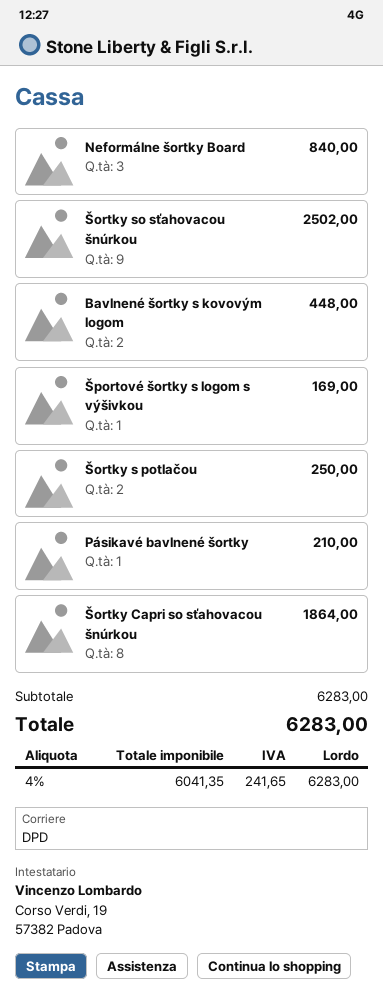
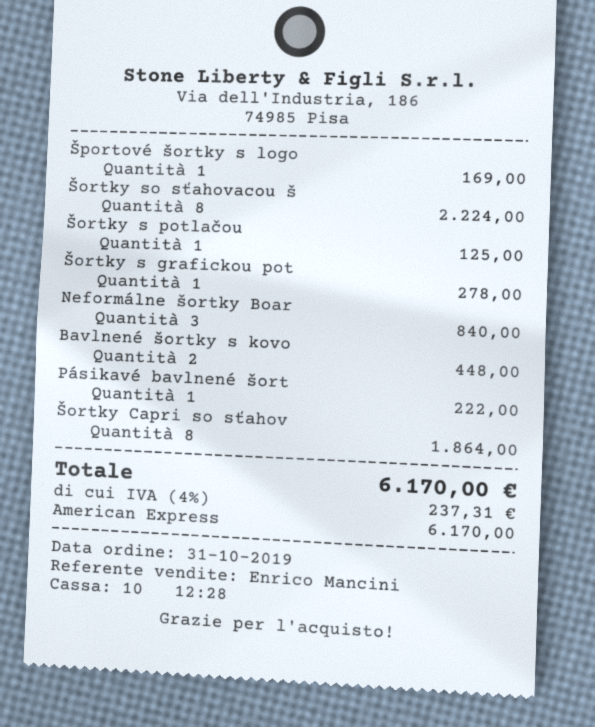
Šortky so sťahovacou šnúrkou: 9 for 2502.00 -> 8 for 2224.00
Šortky s potlačou: 2 for 250.00 -> 1 for 125.00
Pásikavé bavlnené šortky: 1 for 210.00 -> 1 for 222.00
Šortky s grafickou pot: none -> 1 for 278.00
tax: 4% = 241.65 -> 4% = 237.31
total: 6283.00 -> 6170.00

